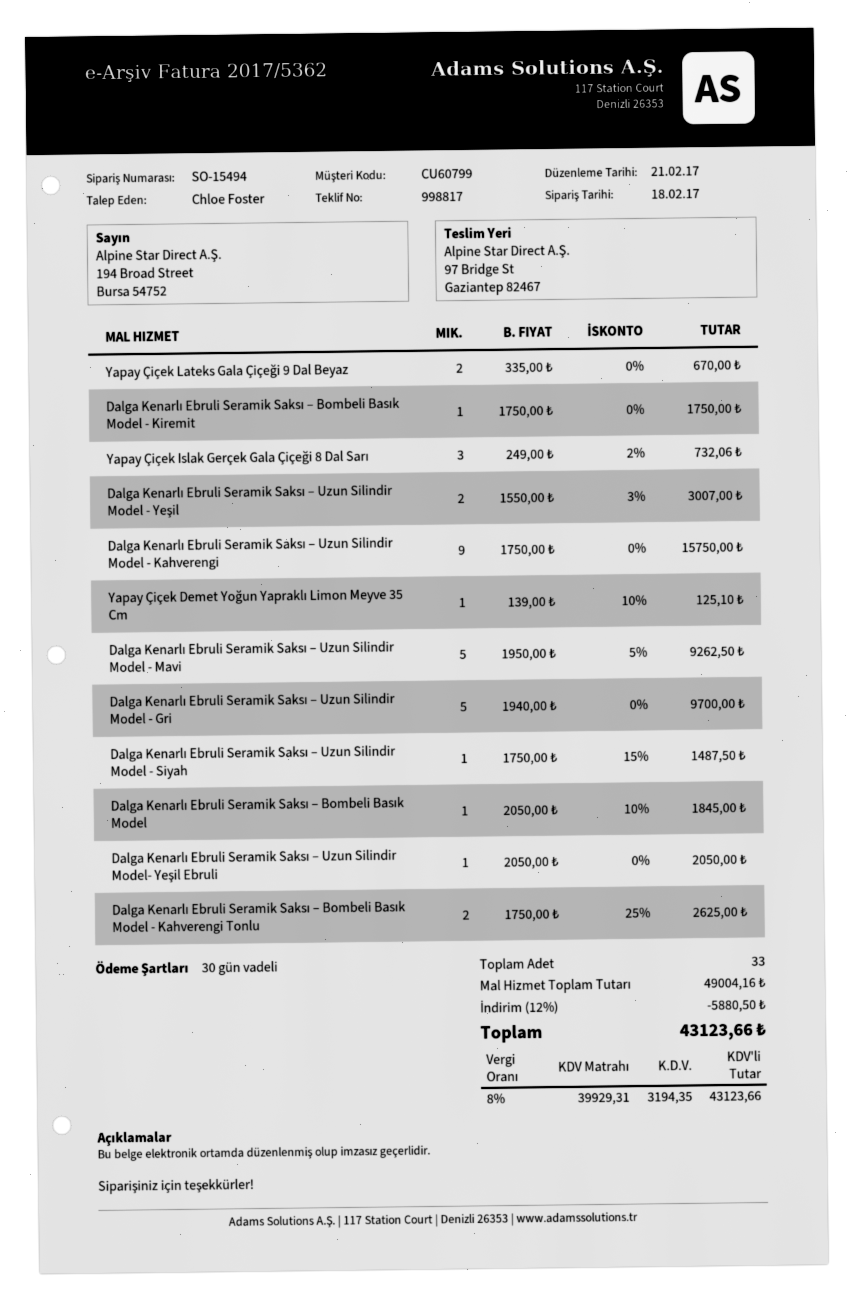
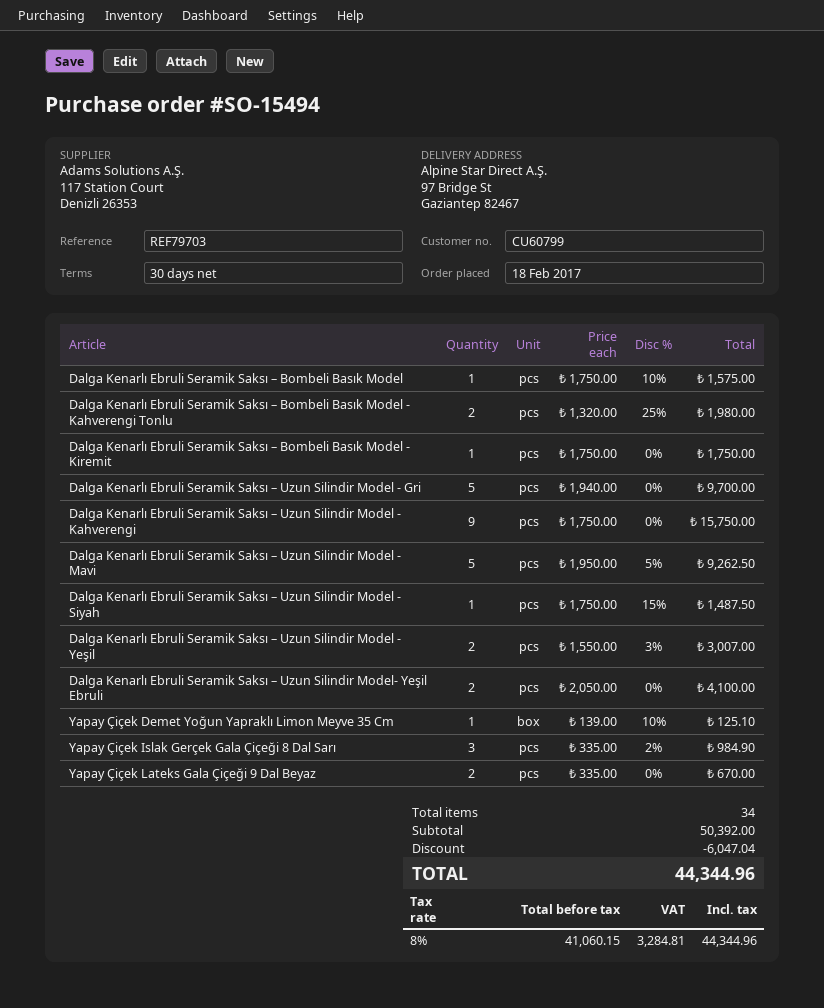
Yapay Çiçek Islak Gerçek Gala Çiçeği 8 Dal Sarı: 3 x 249.00 - 2% = 732.06 -> 3 x 335.00 - 2% = 984.90
Dalga Kenarlı Ebruli Seramik Saksı – Bombeli Basık Model: 1 x 2050.00 - 10% = 1845.00 -> 1 x 1750.00 - 10% = 1575.00
Dalga Kenarlı Ebruli Seramik Saksı – Uzun Silindir Model- Yeşil Ebruli: 1 x 2050.00 = 2050.00 -> 2 x 2050.00 = 4100.00
Dalga Kenarlı Ebruli Seramik Saksı – Bombeli Basık Model - Kahverengi Tonlu: 2 x 1750.00 - 25% = 2625.00 -> 2 x 1320.00 - 25% = 1980.00
total quantity: 33 -> 34
subtotal: 49004.16 -> 50392.00
discount: 5880.50 -> 6047.04
net: 39929.31 -> 41060.15
tax: 8% = 3194.35 -> 8% = 3284.81
total: 43123.66 -> 44344.96

